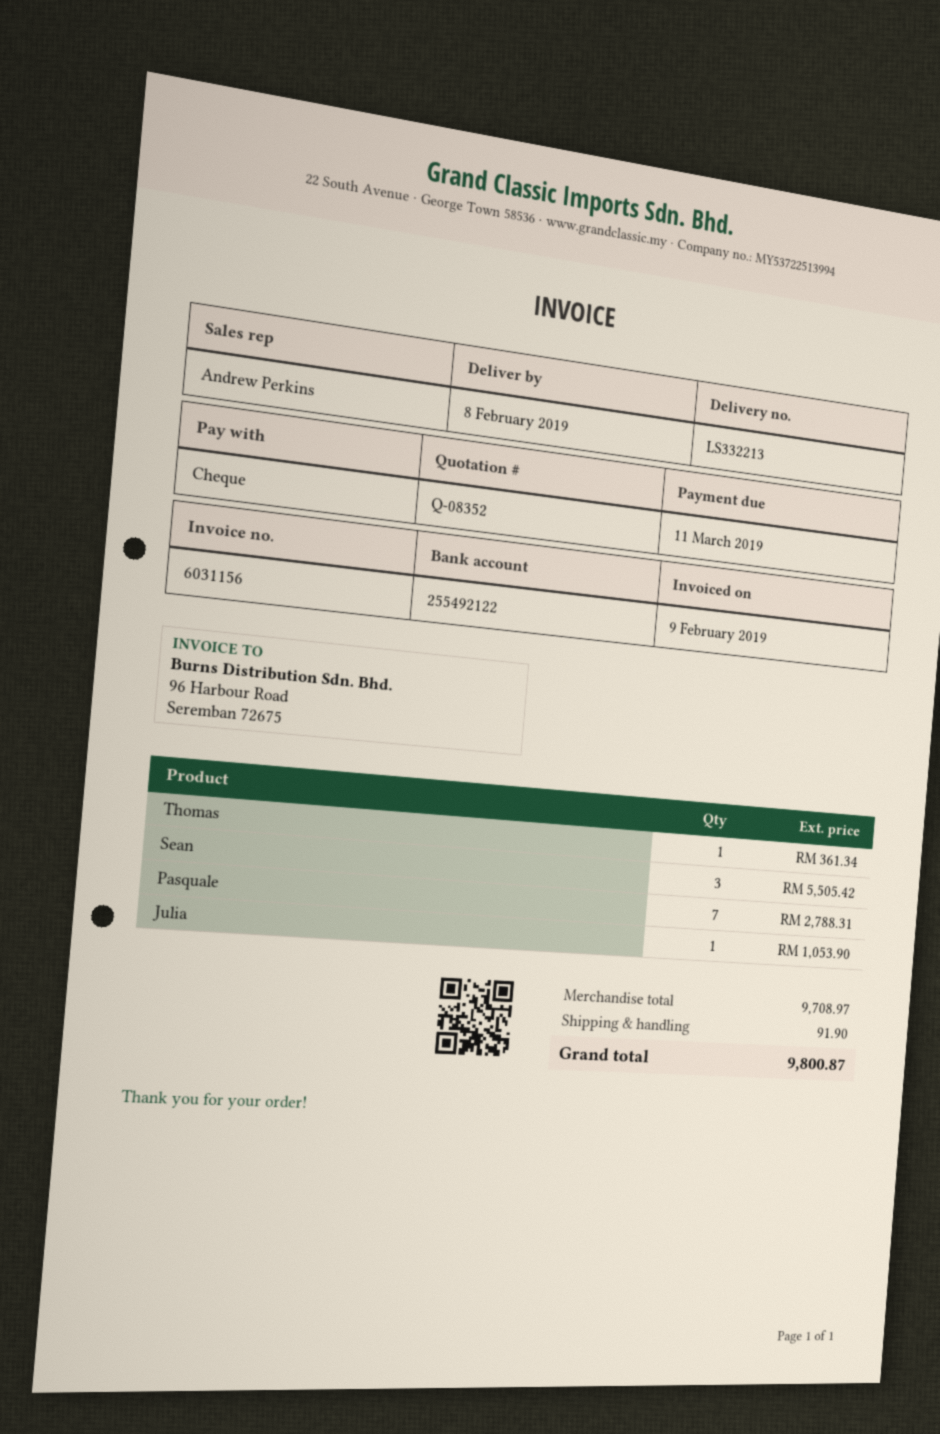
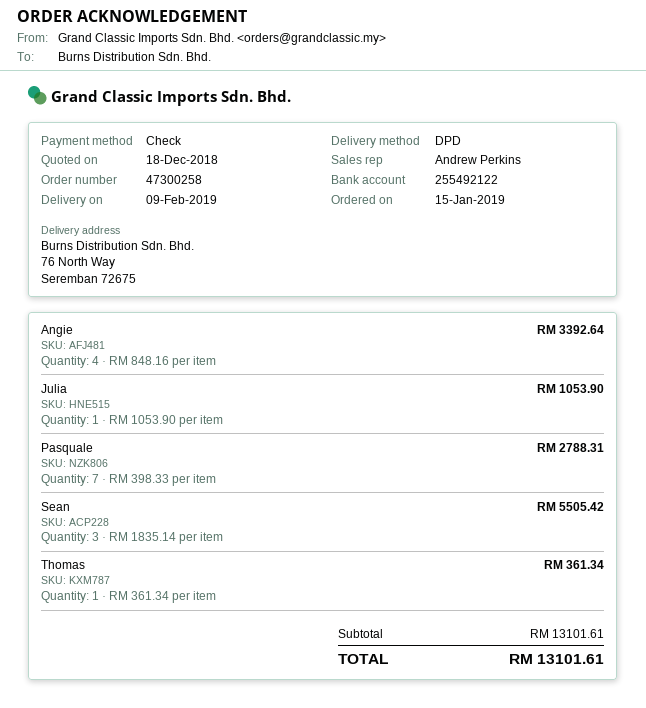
delivery date: 2019-02-08 -> 2019-02-09
Angie: none -> 4 for 3392.64
subtotal: 9708.97 -> 13101.61
shipping: 91.90 -> none
total: 9800.87 -> 13101.61

